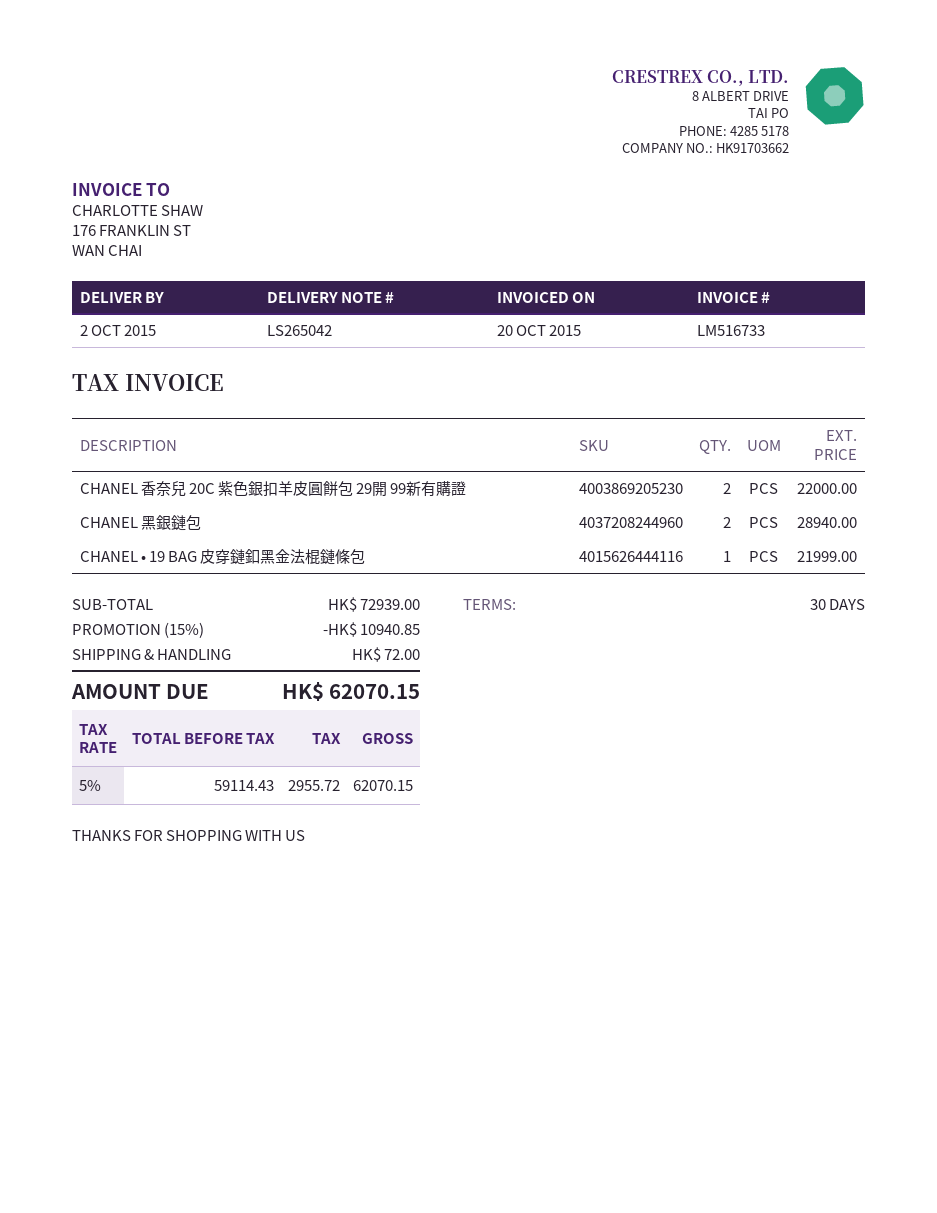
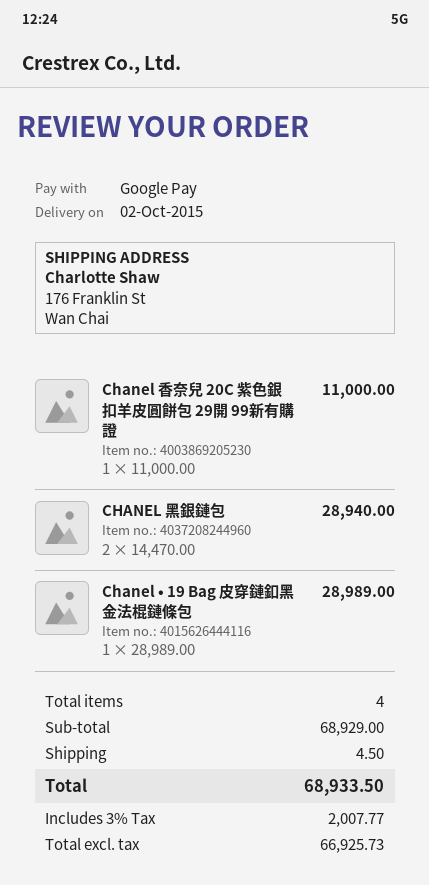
CHANEL 香奈兒 20C 紫色銀扣羊皮圓餅包 29開 99新有購證: 2 for 22000.00 -> 1 for 11000.00
CHANEL • 19 BAG 皮穿鏈釦黑金法棍鏈條包: 1 for 21999.00 -> 1 for 28989.00
subtotal: 72939.00 -> 68929.00
discount: 15% = 10940.85 -> none
shipping: 72.00 -> 4.50
net: 59114.43 -> 66925.73
tax: 5% = 2955.72 -> 3% = 2007.77
total: 62070.15 -> 68933.50

